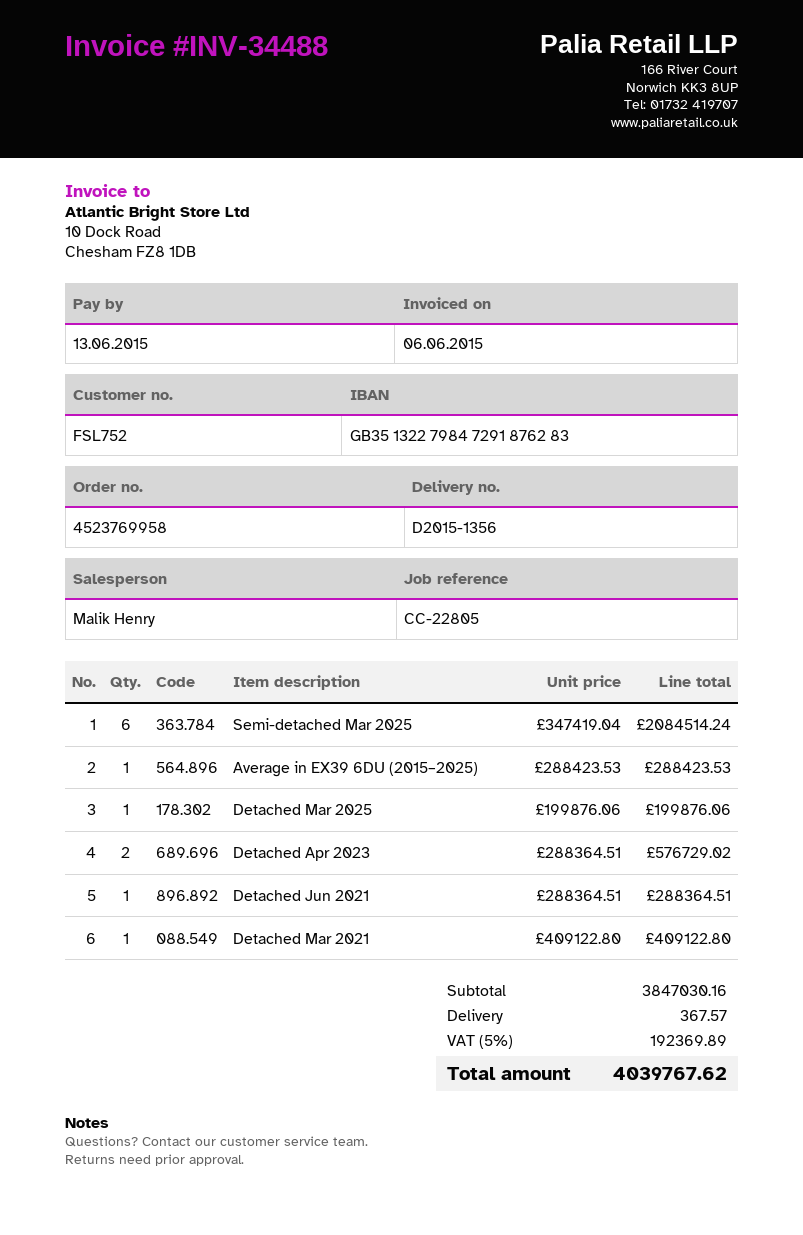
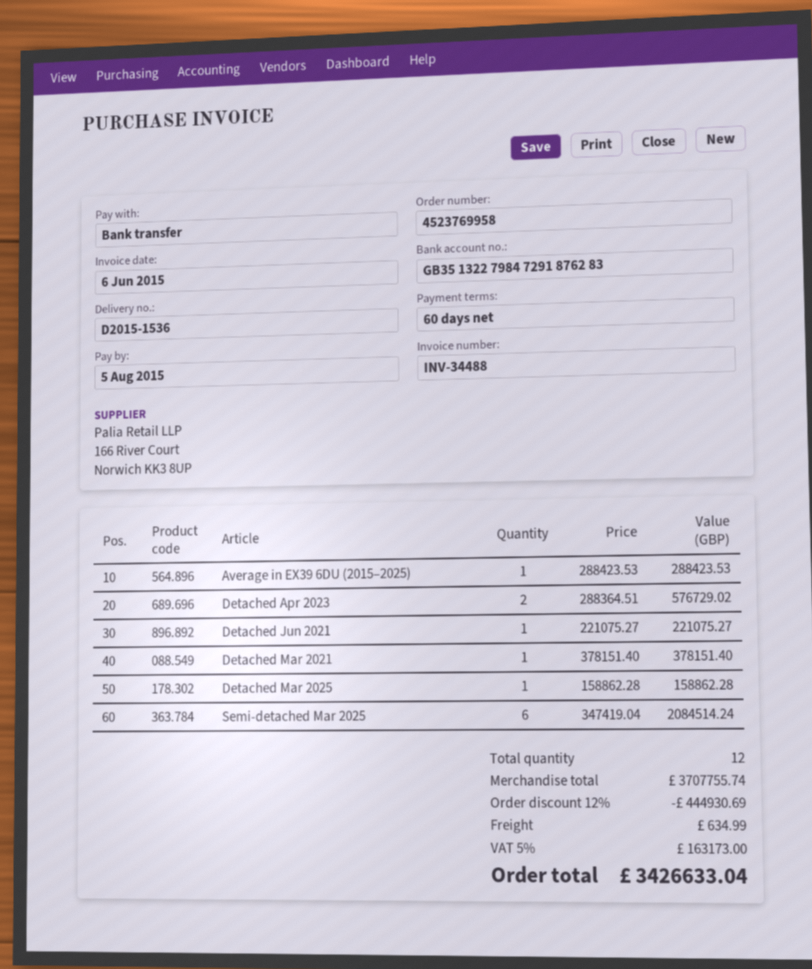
delivery note number: D2015-1356 -> D2015-1536
due date: 2015-06-13 -> 2015-08-05
Detached Mar 2025: 1 x 199876.06 = 199876.06 -> 1 x 158862.28 = 158862.28
Detached Jun 2021: 1 x 288364.51 = 288364.51 -> 1 x 221075.27 = 221075.27
Detached Mar 2021: 1 x 409122.80 = 409122.80 -> 1 x 378151.40 = 378151.40
subtotal: 3847030.16 -> 3707755.74
discount: none -> 12% = 444930.69
shipping: 367.57 -> 634.99
tax: 5% = 192369.89 -> 5% = 163173.00
total: 4039767.62 -> 3426633.04

